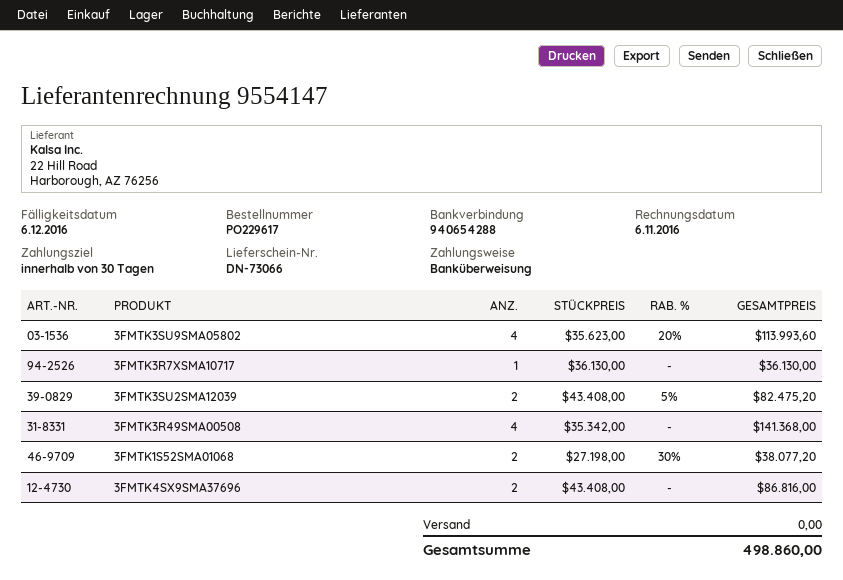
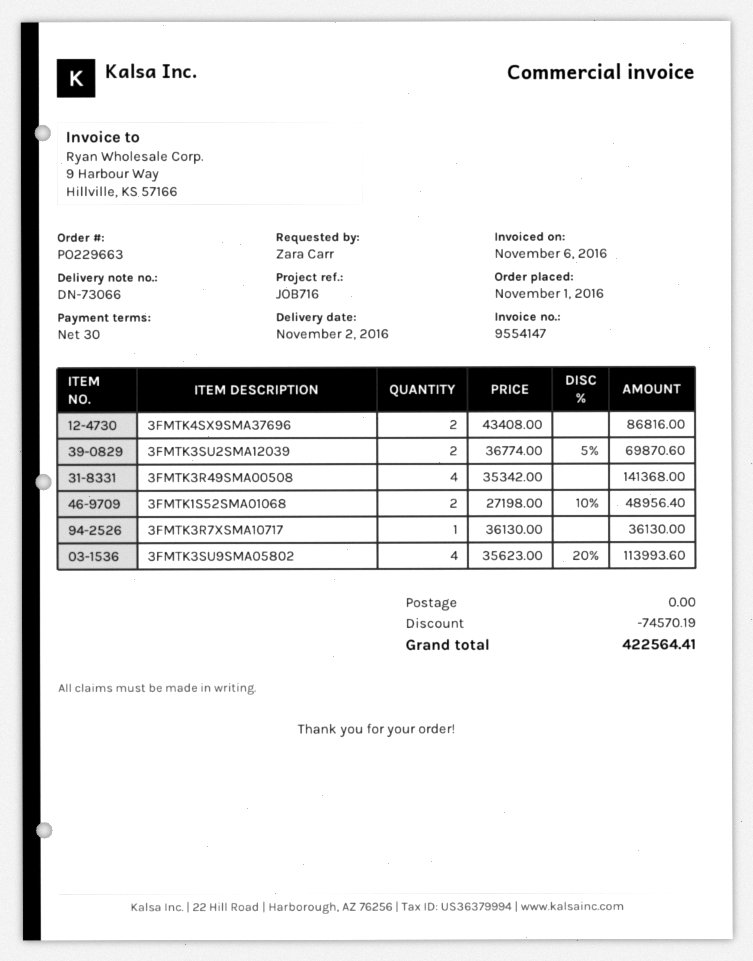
order number: PO229617 -> PO229663
3FMTK3SU2SMA12039: 2 x 43408.00 - 5% = 82475.20 -> 2 x 36774.00 - 5% = 69870.60
3FMTK1S52SMA01068: 2 x 27198.00 - 30% = 38077.20 -> 2 x 27198.00 - 10% = 48956.40
discount: none -> 74570.19
total: 498860.00 -> 422564.41

